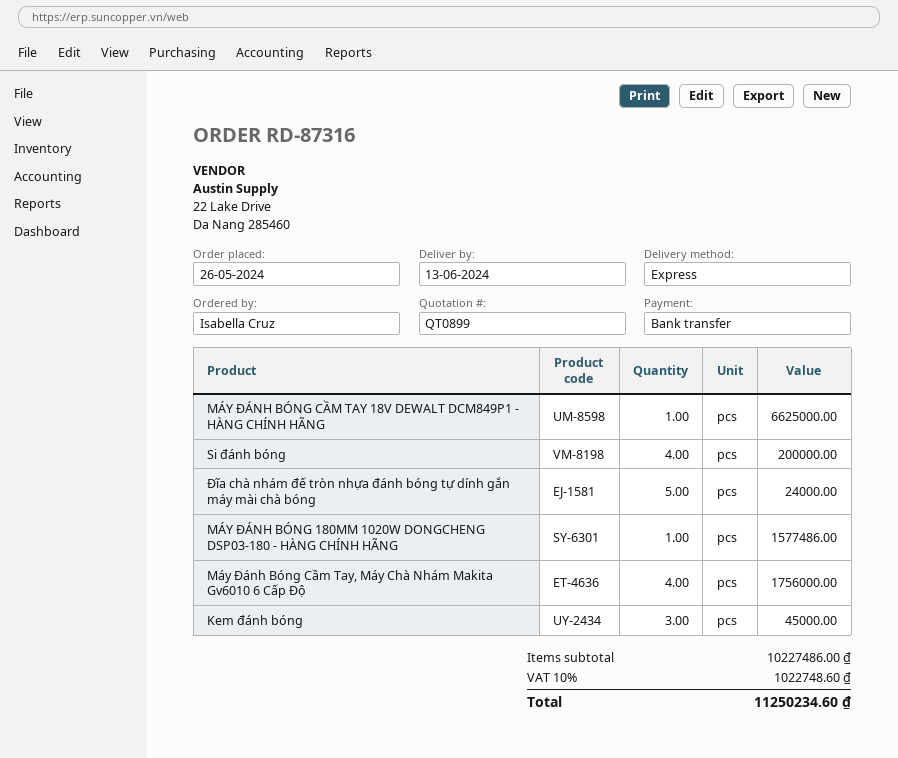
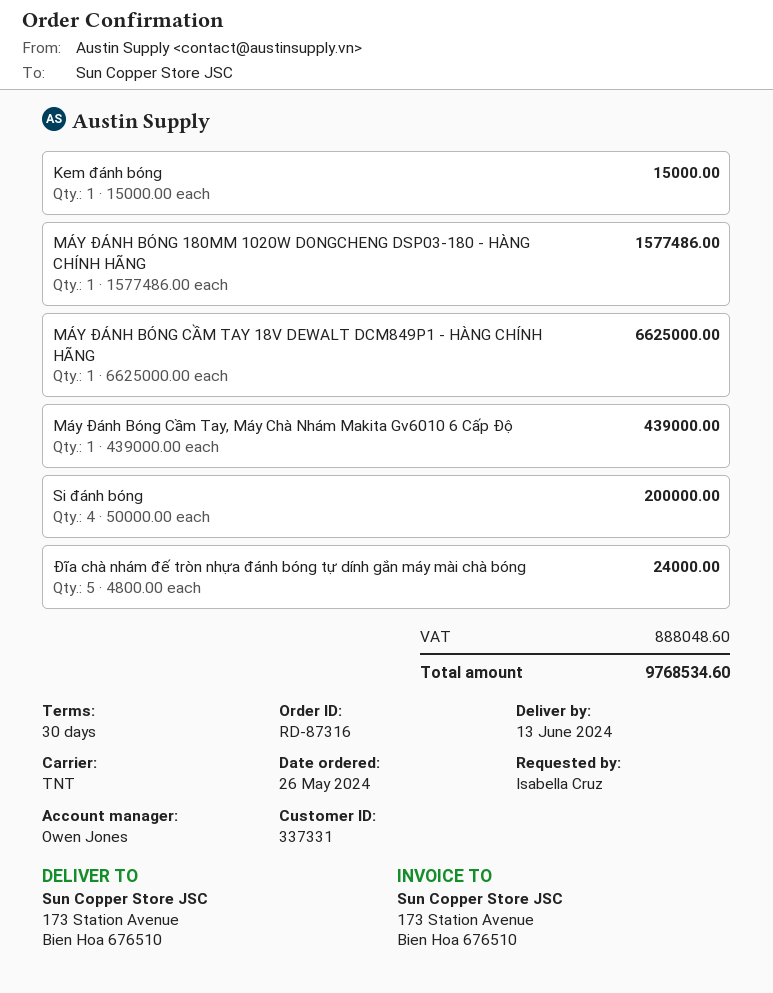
shipping method: express -> TNT
Máy Đánh Bóng Cầm Tay, Máy Chà Nhám Makita Gv6010 6 Cấp Độ: 4 for 1756000.00 -> 1 for 439000.00
Kem đánh bóng: 3 for 45000.00 -> 1 for 15000.00
tax: 1022748.60 -> 888048.60
total: 11250234.60 -> 9768534.60

